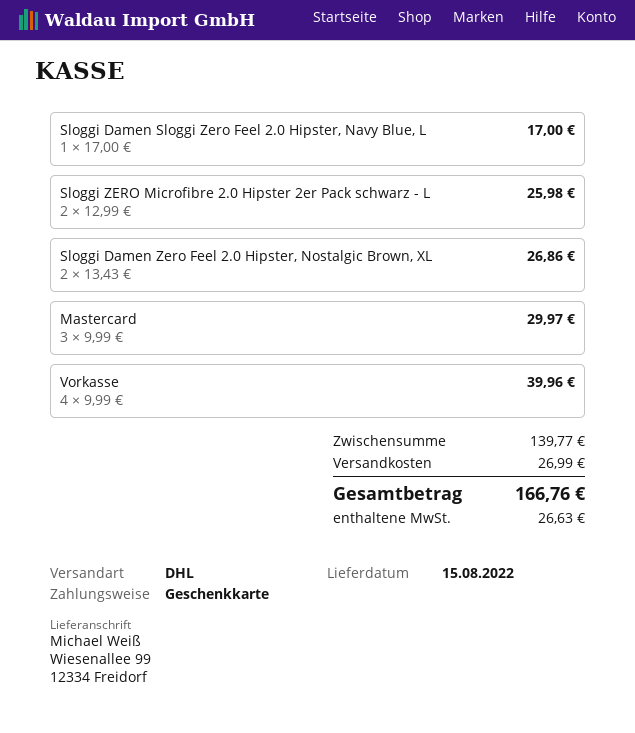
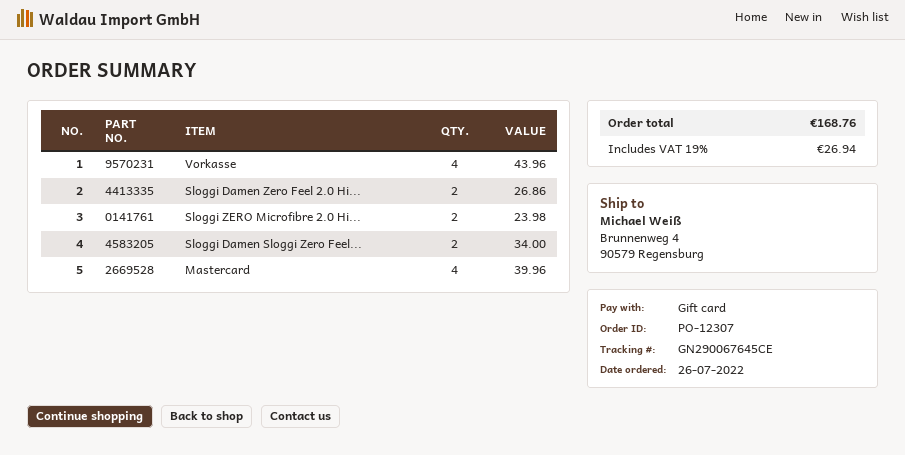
ship to: Wiesenallee 99, 12334 Freidorf -> Brunnenweg 4, 90579 Regensburg
Sloggi Damen Sloggi Zero Feel 2.0 Hipster, Navy Blue, L: 1 for 17.00 -> 2 for 34.00
Sloggi ZERO Microfibre 2.0 Hipster 2er Pack schwarz - L: 2 for 25.98 -> 2 for 23.98
Mastercard: 3 for 29.97 -> 4 for 39.96
Vorkasse: 4 for 39.96 -> 4 for 43.96
shipping: 26.99 -> none
tax: 26.63 -> 26.94
total: 166.76 -> 168.76

